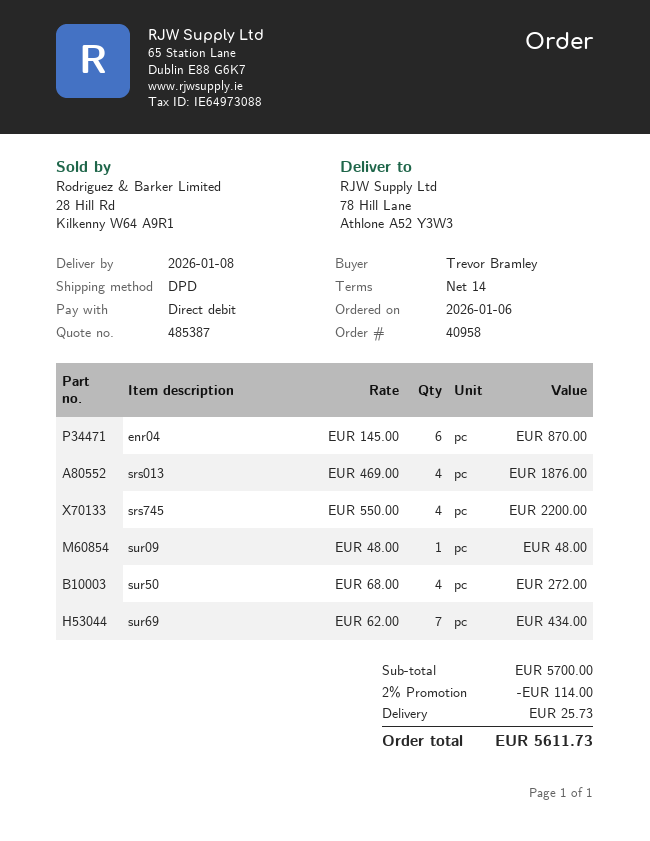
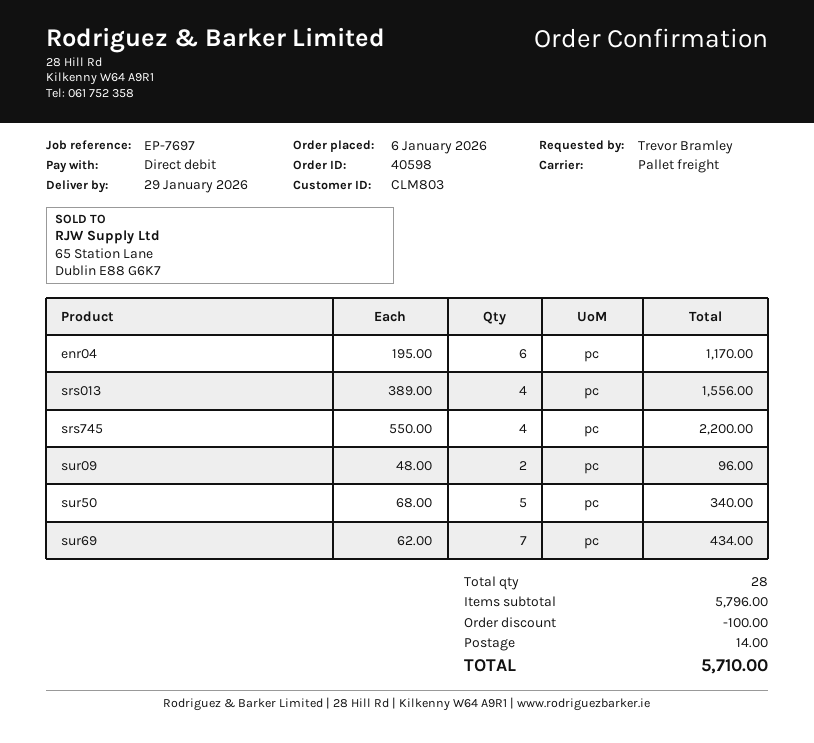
order number: 40958 -> 40598
delivery date: 2026-01-08 -> 2026-01-29
shipping method: DPD -> pallet freight
enr04: 6 x 145.00 = 870.00 -> 6 x 195.00 = 1170.00
srs013: 4 x 469.00 = 1876.00 -> 4 x 389.00 = 1556.00
sur09: 1 x 48.00 = 48.00 -> 2 x 48.00 = 96.00
sur50: 4 x 68.00 = 272.00 -> 5 x 68.00 = 340.00
subtotal: 5700.00 -> 5796.00
discount: 114.00 -> 100.00
shipping: 25.73 -> 14.00
total: 5611.73 -> 5710.00

